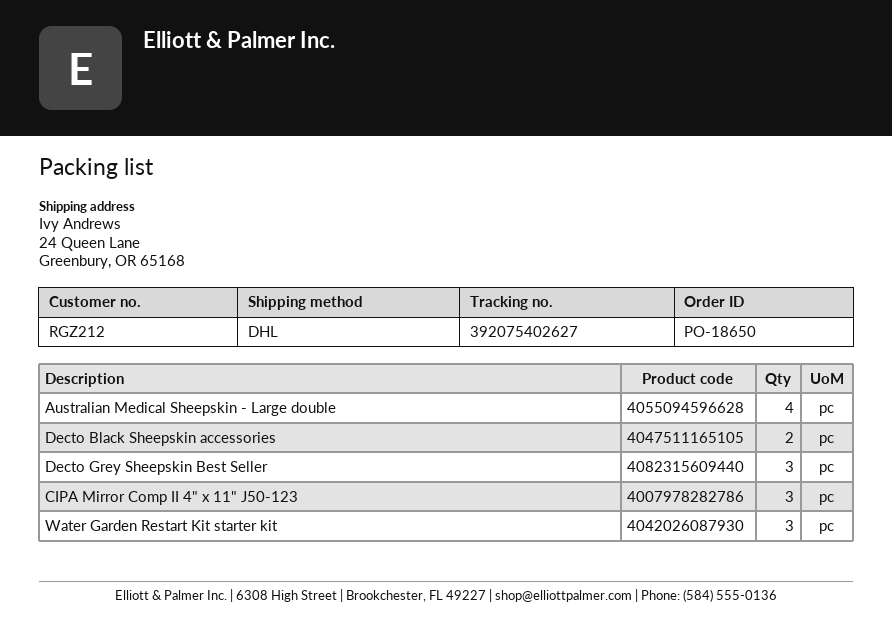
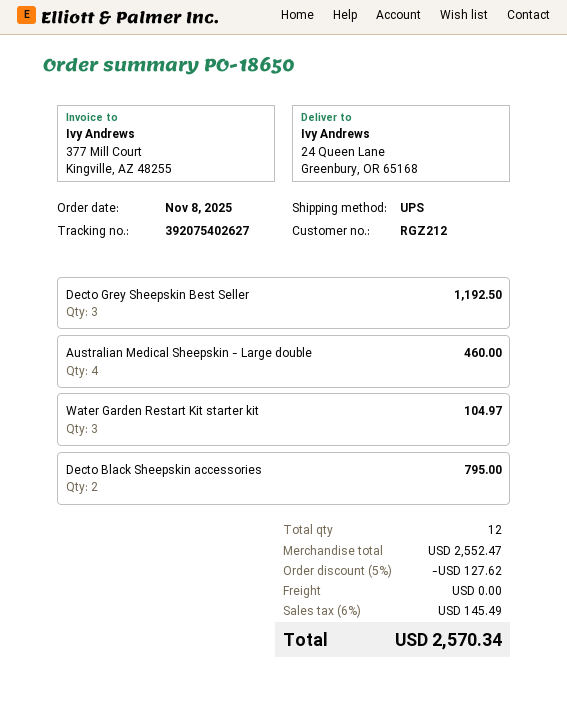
shipping method: DHL -> UPS
CIPA Mirror Comp II 4" x 11" J50-123: 3 -> none

